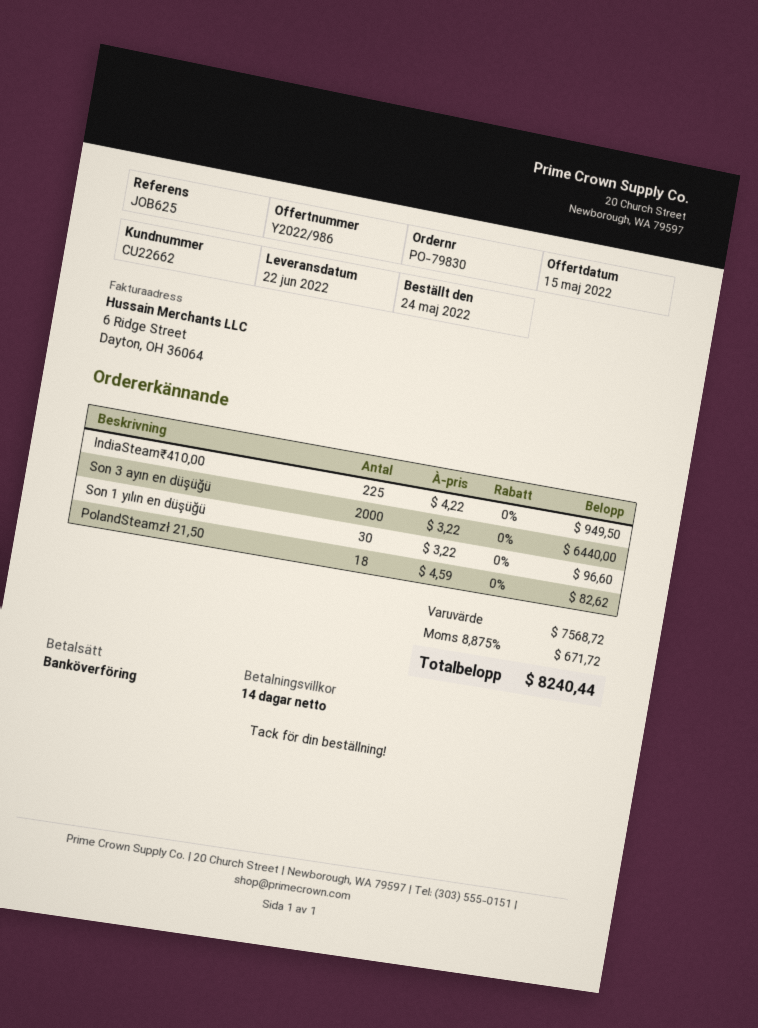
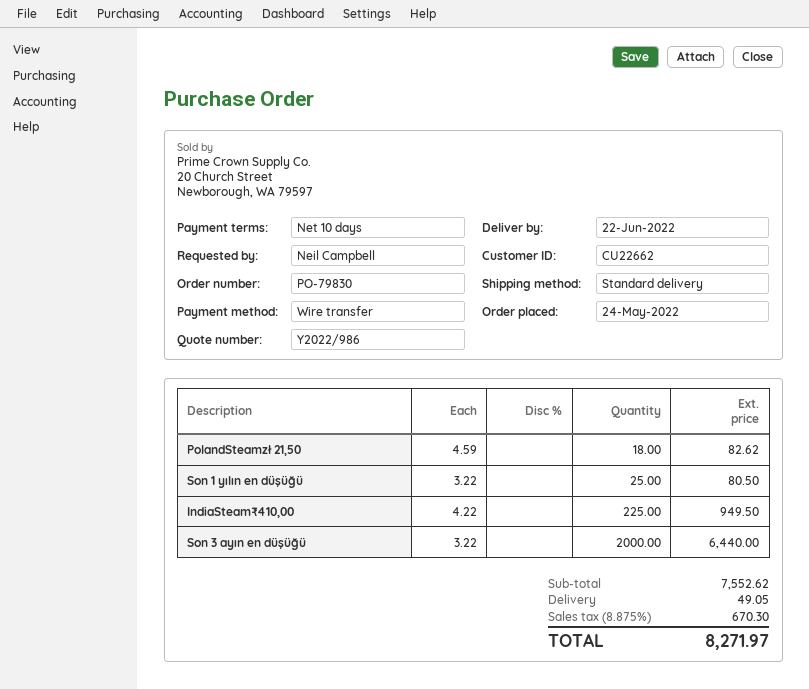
payment terms: 14 days -> 10 days
Son 1 yılın en düşüğü: 30 x 3.22 = 96.60 -> 25 x 3.22 = 80.50
subtotal: 7568.72 -> 7552.62
shipping: none -> 49.05
tax: 8.875% = 671.72 -> 8.875% = 670.30
total: 8240.44 -> 8271.97

